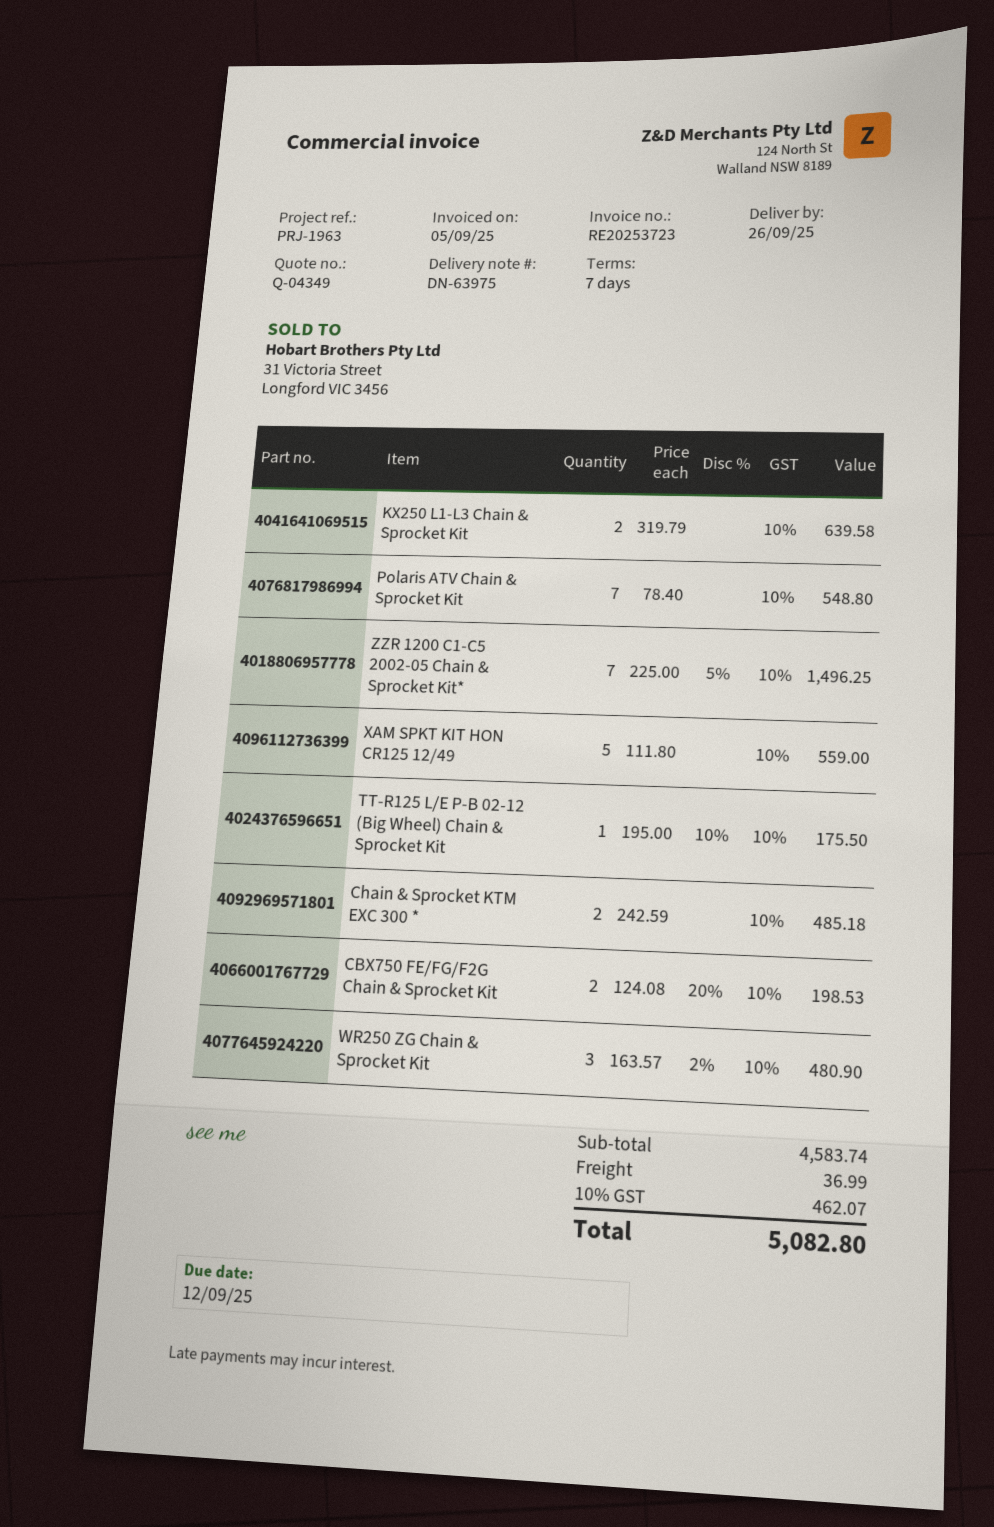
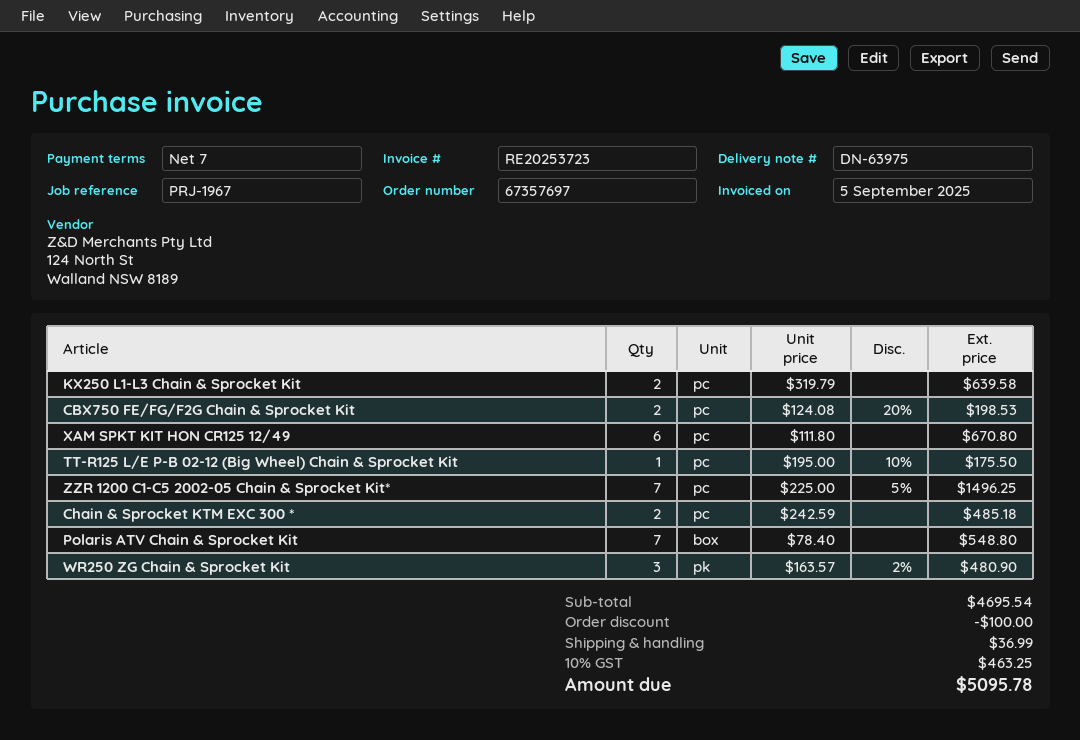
reference: PRJ-1963 -> PRJ-1967
XAM SPKT KIT HON CR125 12/49: 5 x 111.80 = 559.00 -> 6 x 111.80 = 670.80
subtotal: 4583.74 -> 4695.54
discount: none -> 100.00
tax: 10% = 462.07 -> 10% = 463.25
total: 5082.80 -> 5095.78

